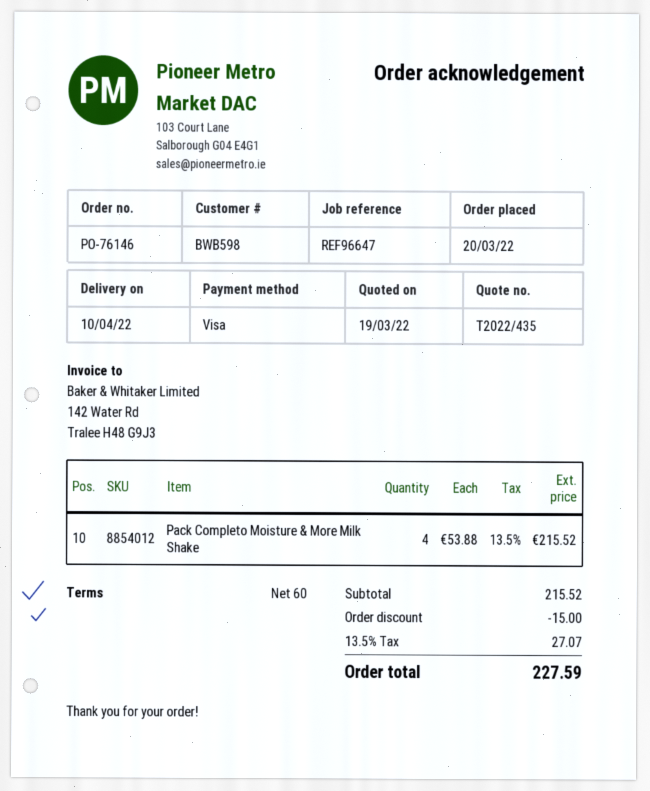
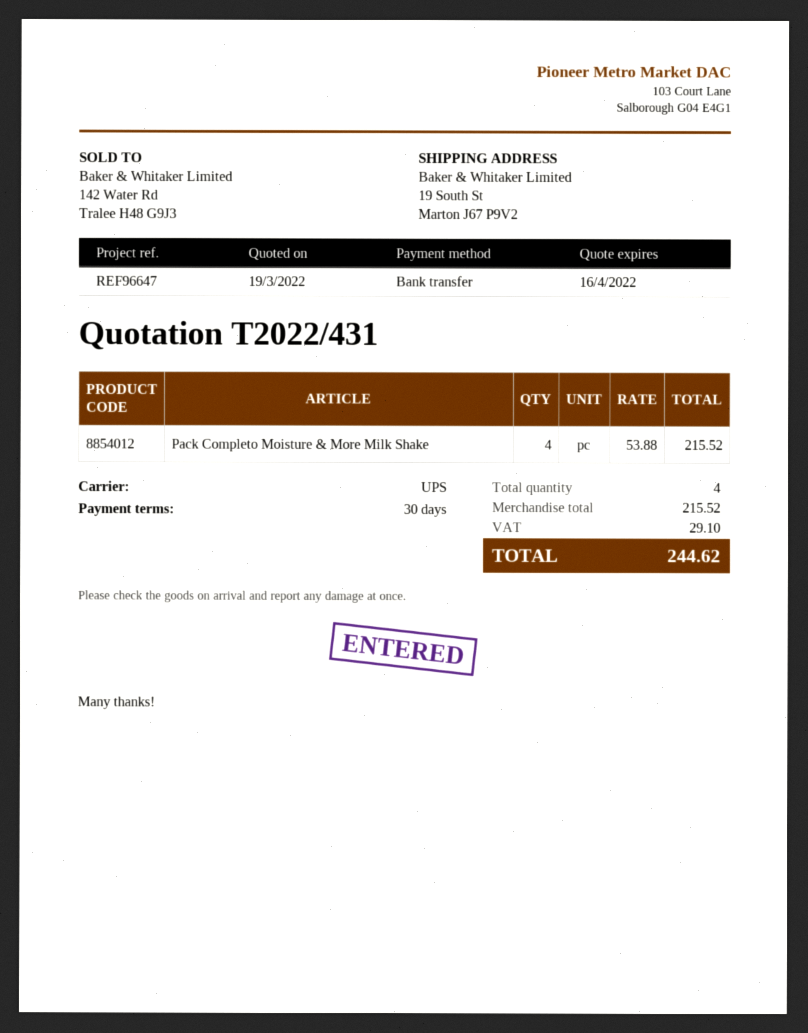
quote number: T2022/435 -> T2022/431
payment terms: 60 days -> 30 days
payment method: Visa -> bank transfer
discount: 15.00 -> none
tax: 27.07 -> 29.10
total: 227.59 -> 244.62

